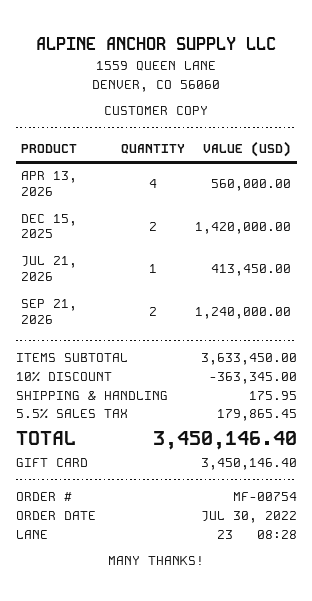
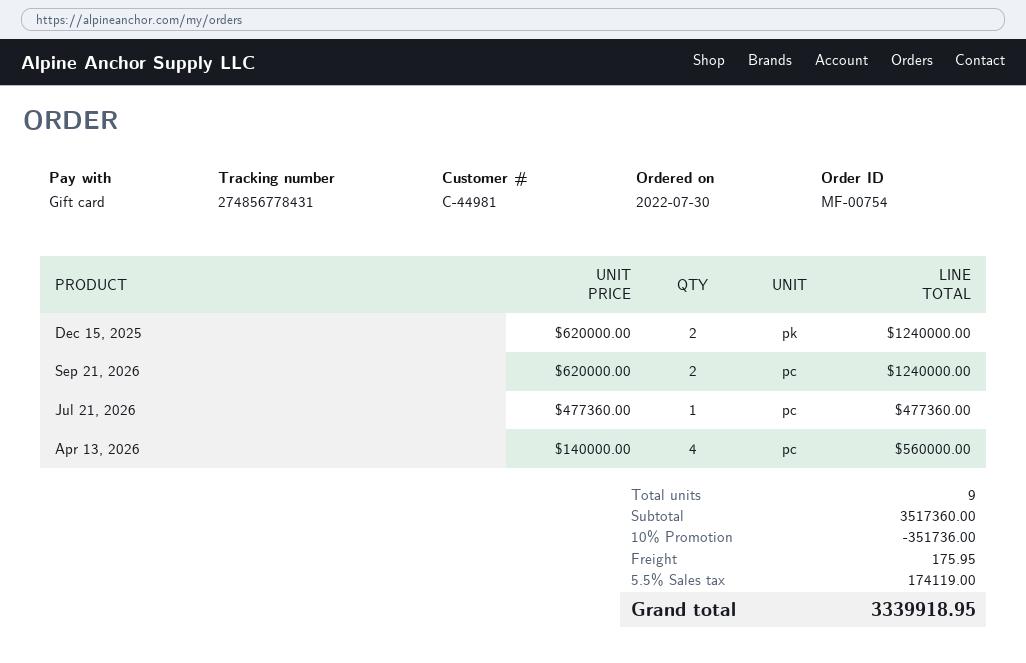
DEC 15, 2025: 2 for 1420000.00 -> 2 for 1240000.00
JUL 21, 2026: 1 for 413450.00 -> 1 for 477360.00
subtotal: 3633450.00 -> 3517360.00
discount: 10% = 363345.00 -> 10% = 351736.00
tax: 5.5% = 179865.45 -> 5.5% = 174119.00
total: 3450146.40 -> 3339918.95

